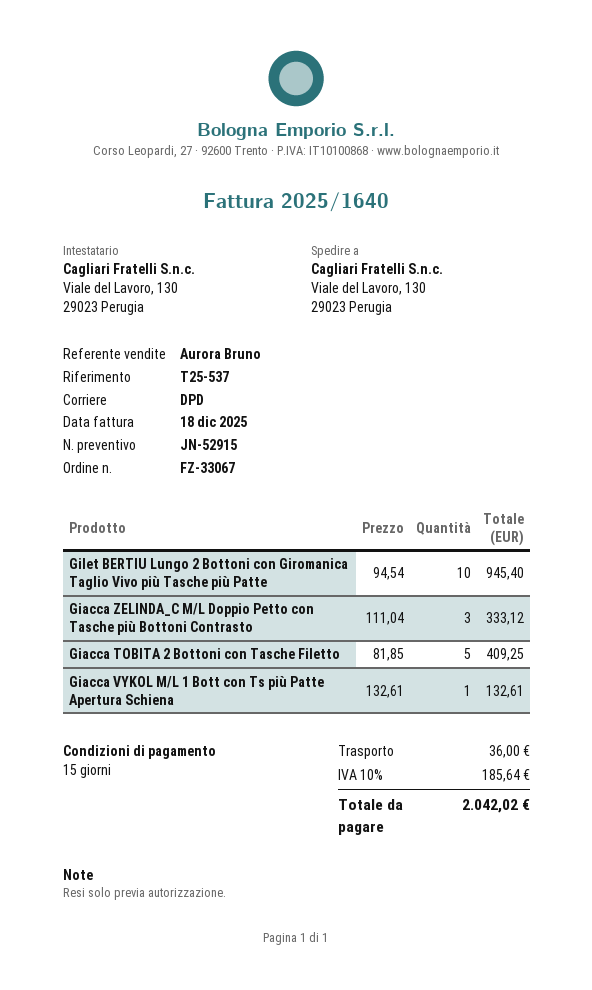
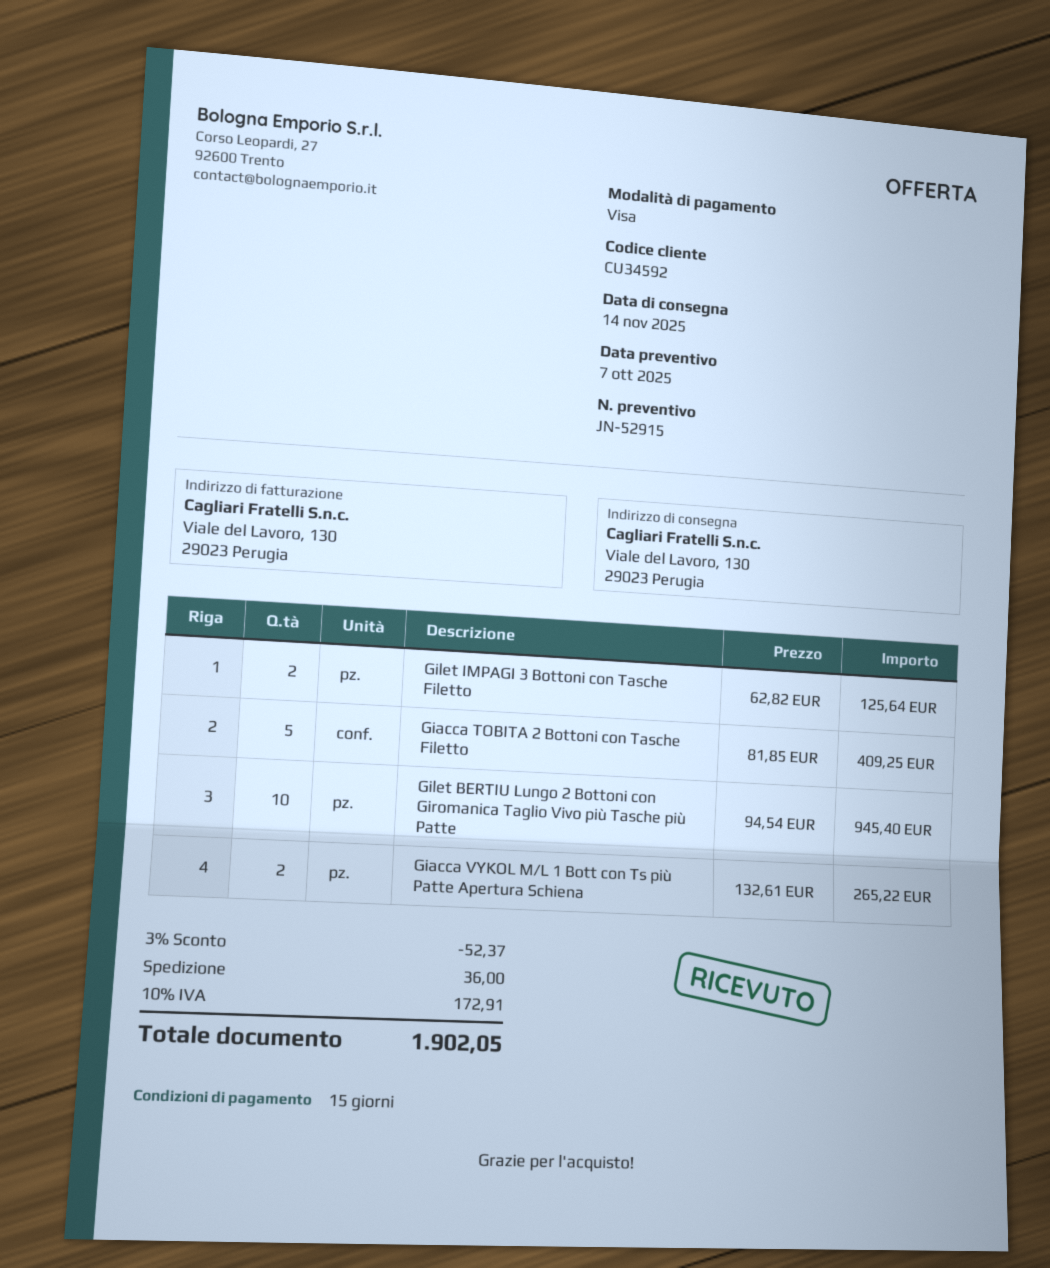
Giacca ZELINDA_C M/L Doppio Petto con Tasche più Bottoni Contrasto: 3 x 111.04 = 333.12 -> none
Giacca VYKOL M/L 1 Bott con Ts più Patte Apertura Schiena: 1 x 132.61 = 132.61 -> 2 x 132.61 = 265.22
Gilet IMPAGI 3 Bottoni con Tasche Filetto: none -> 2 x 62.82 = 125.64
discount: none -> 3% = 52.37
tax: 10% = 185.64 -> 10% = 172.91
total: 2042.02 -> 1902.05

